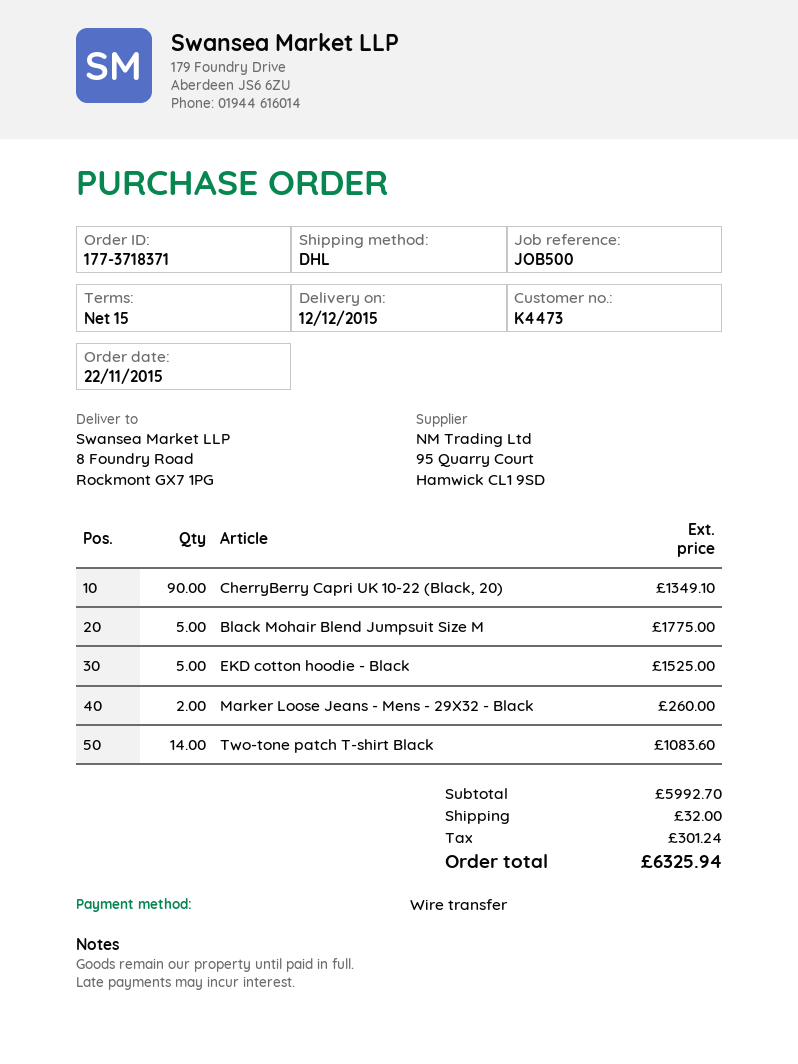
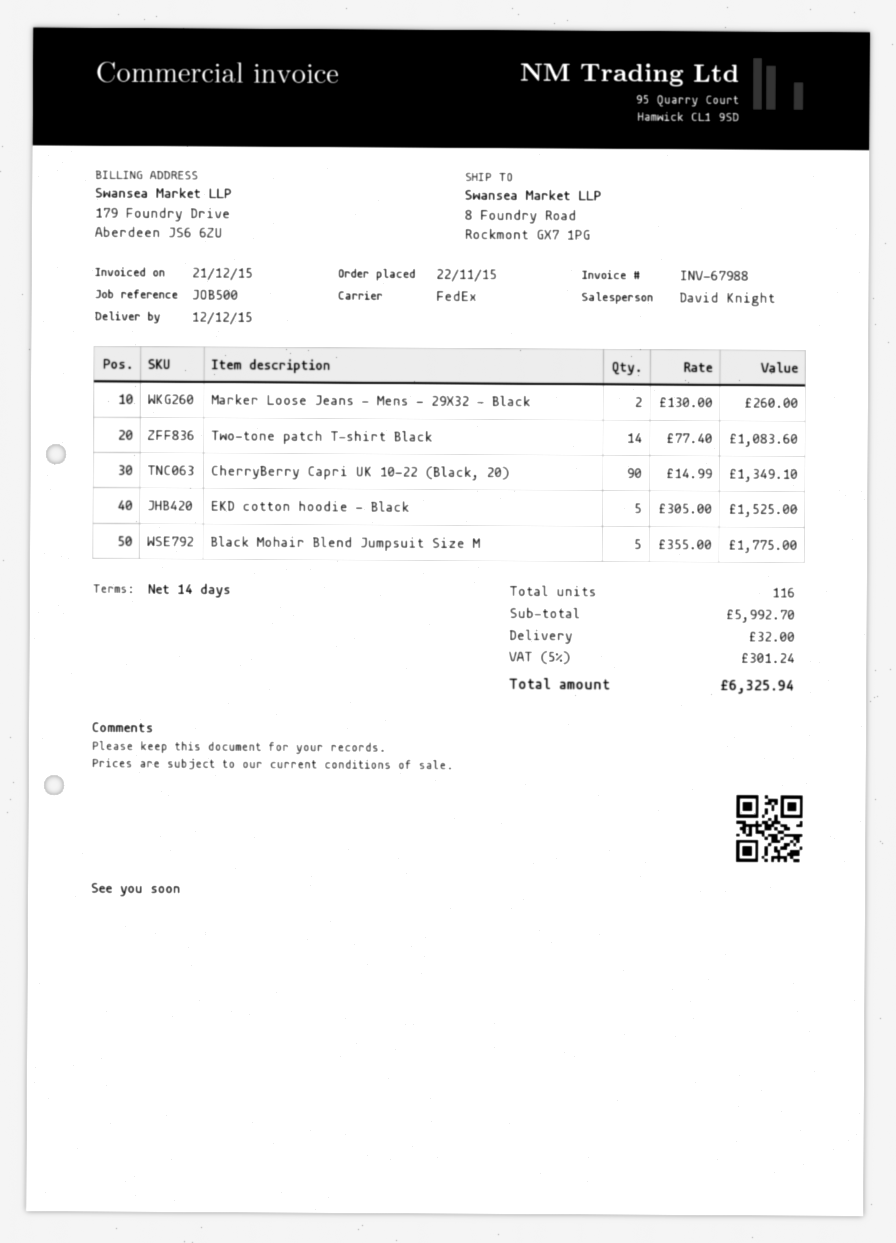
payment terms: 15 days -> 14 days
shipping method: DHL -> FedEx

